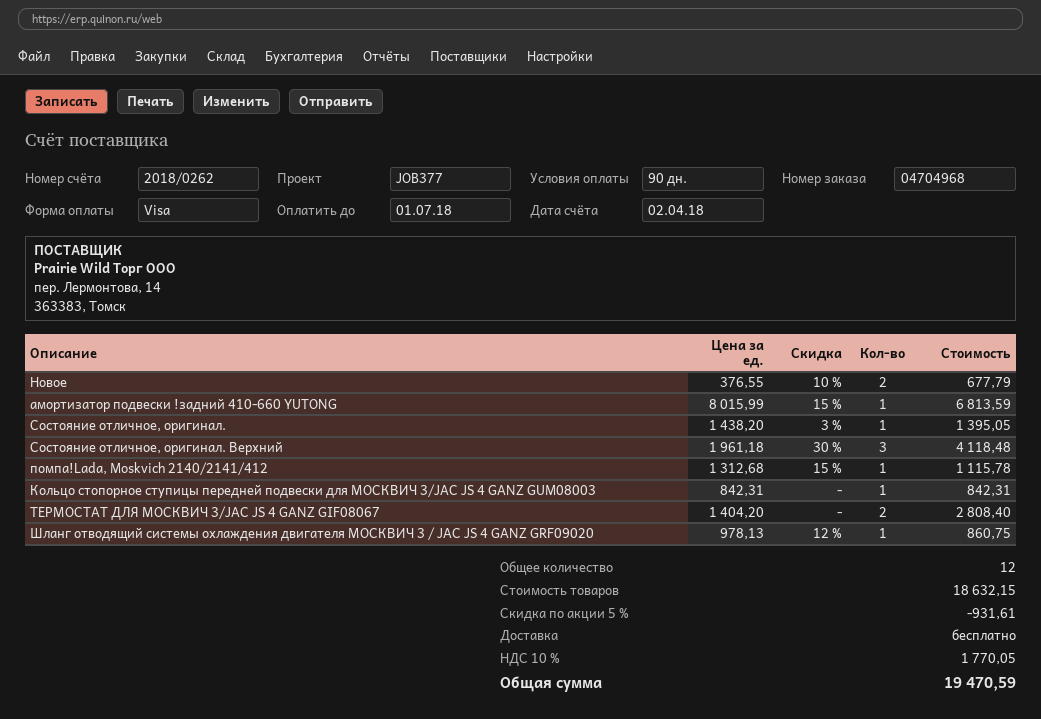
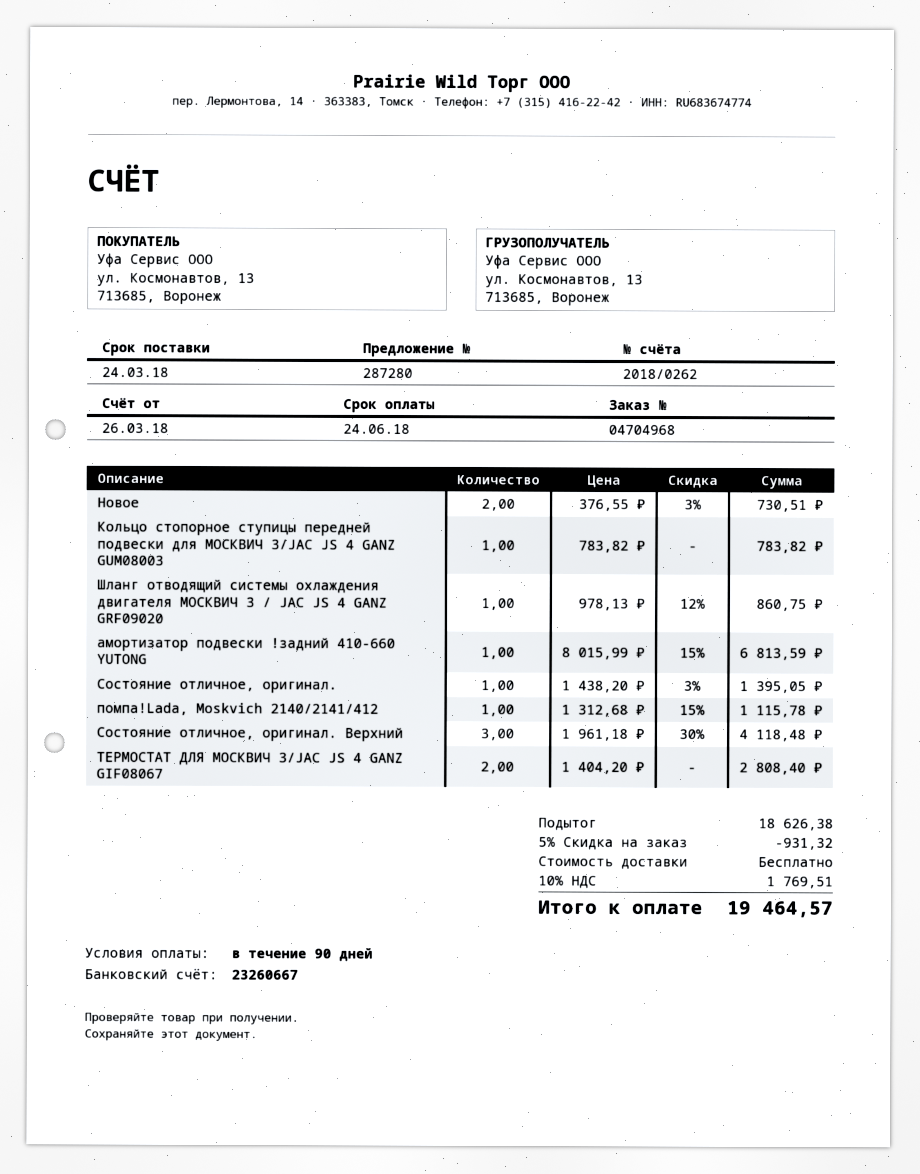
invoice date: 2018-04-02 -> 2018-03-26
due date: 2018-07-01 -> 2018-06-24
Новое: 2 x 376.55 - 10% = 677.79 -> 2 x 376.55 - 3% = 730.51
Кольцо стопорное ступицы передней подвески для МОСКВИЧ 3/JAC JS 4 GANZ GUM08003: 1 x 842.31 = 842.31 -> 1 x 783.82 = 783.82
subtotal: 18632.15 -> 18626.38
discount: 5% = 931.61 -> 5% = 931.32
tax: 10% = 1770.05 -> 10% = 1769.51
total: 19470.59 -> 19464.57

